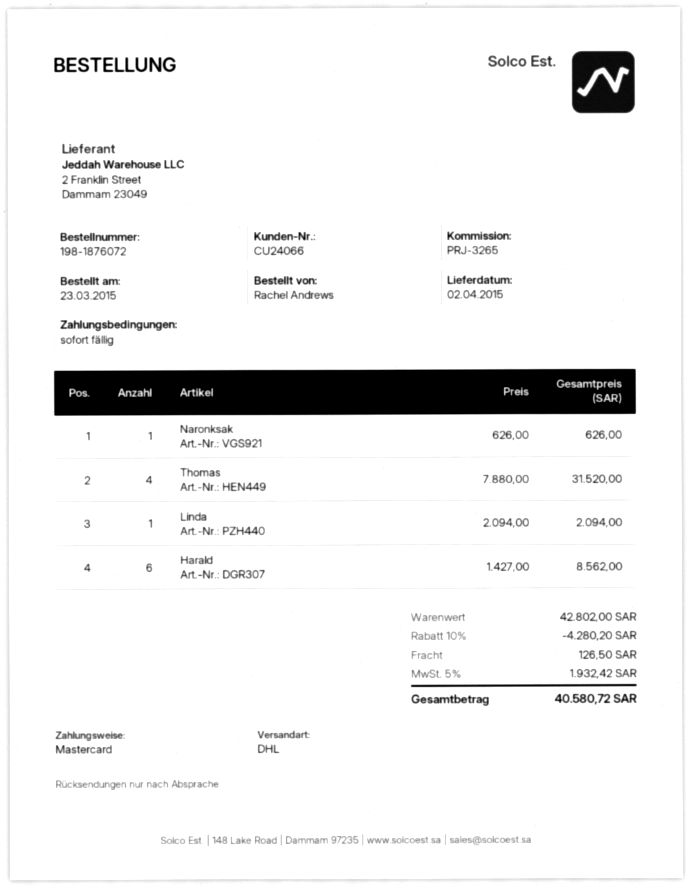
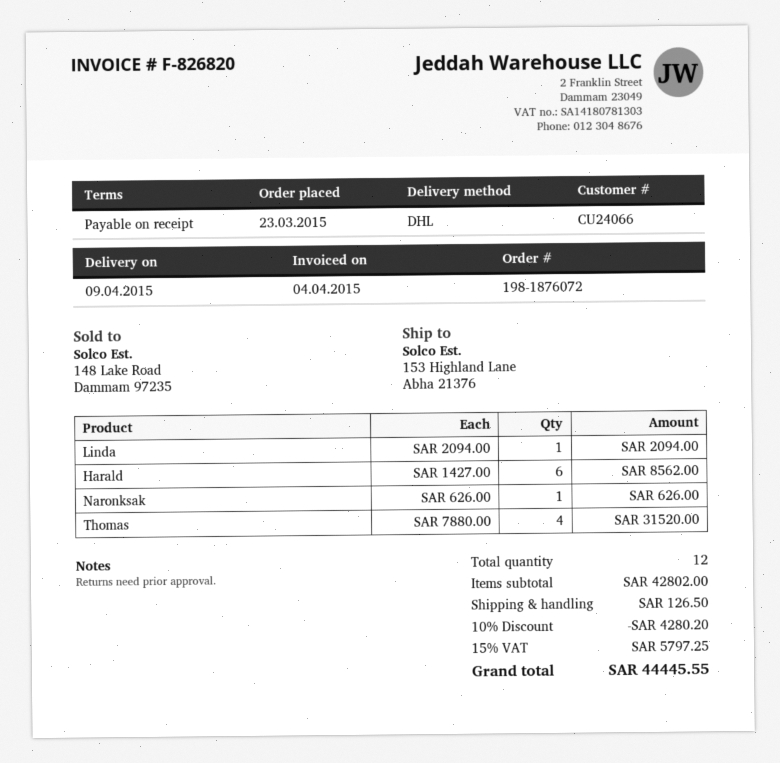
delivery date: 2015-04-02 -> 2015-04-09
tax: 5% = 1932.42 -> 15% = 5797.25
total: 40580.72 -> 44445.55

